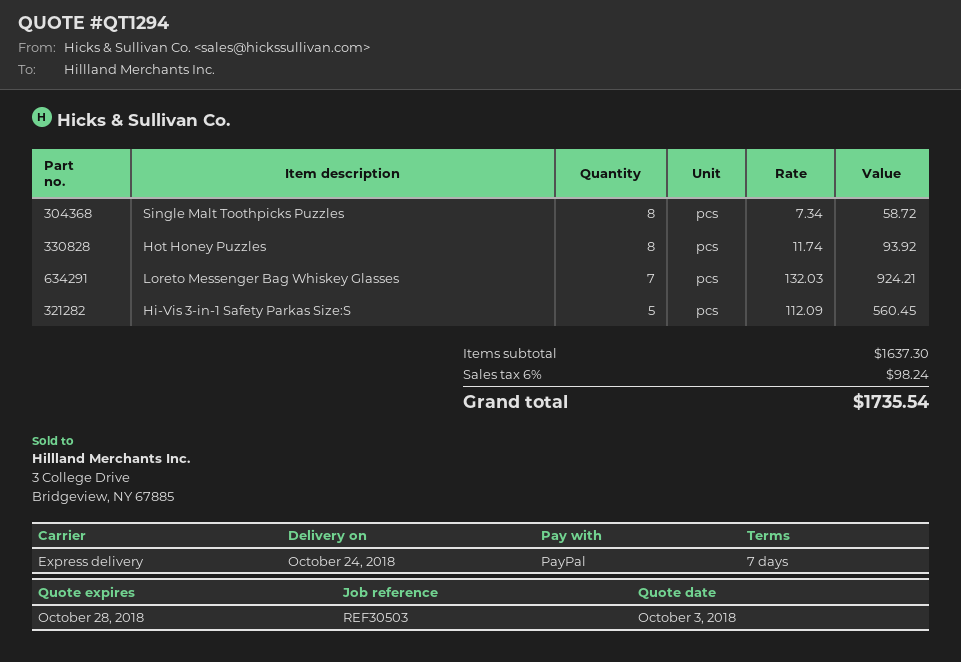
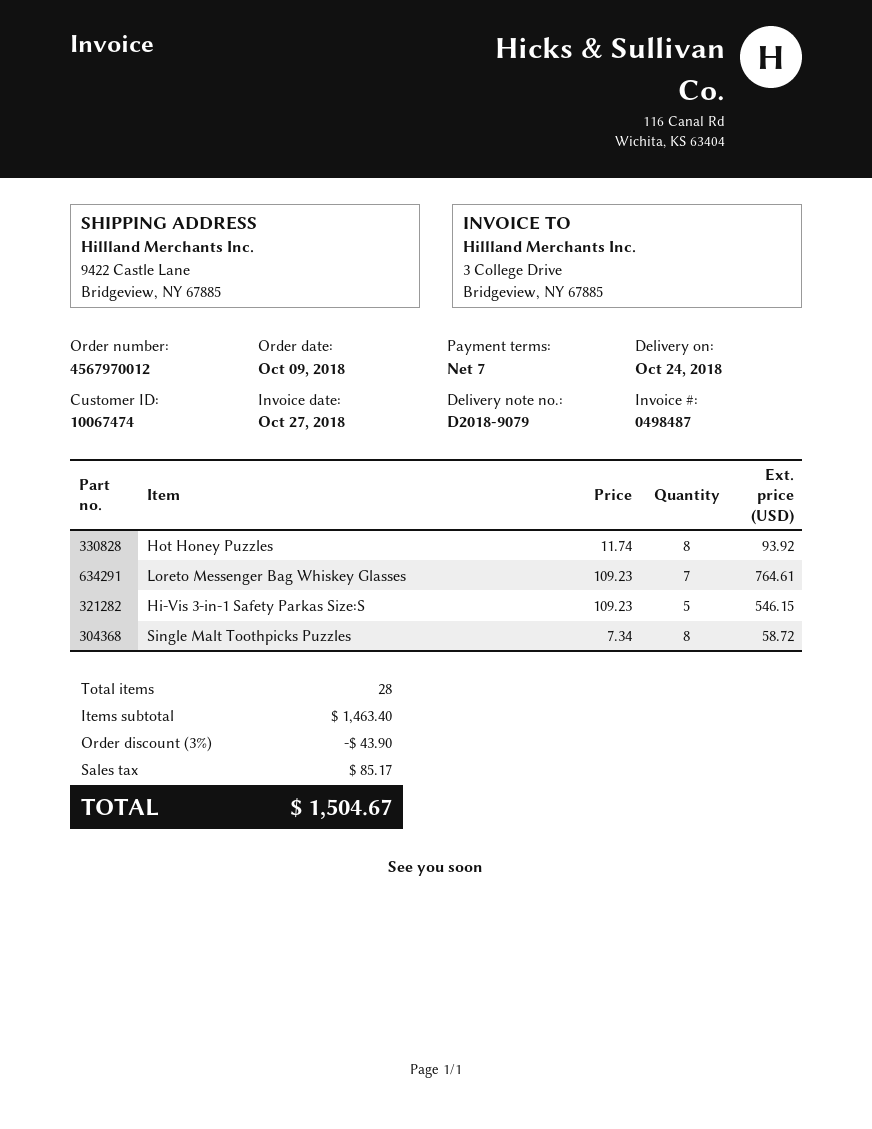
Loreto Messenger Bag Whiskey Glasses: 7 x 132.03 = 924.21 -> 7 x 109.23 = 764.61
Hi-Vis 3-in-1 Safety Parkas Size:S: 5 x 112.09 = 560.45 -> 5 x 109.23 = 546.15
subtotal: 1637.30 -> 1463.40
discount: none -> 3% = 43.90
tax: 98.24 -> 85.17
total: 1735.54 -> 1504.67

